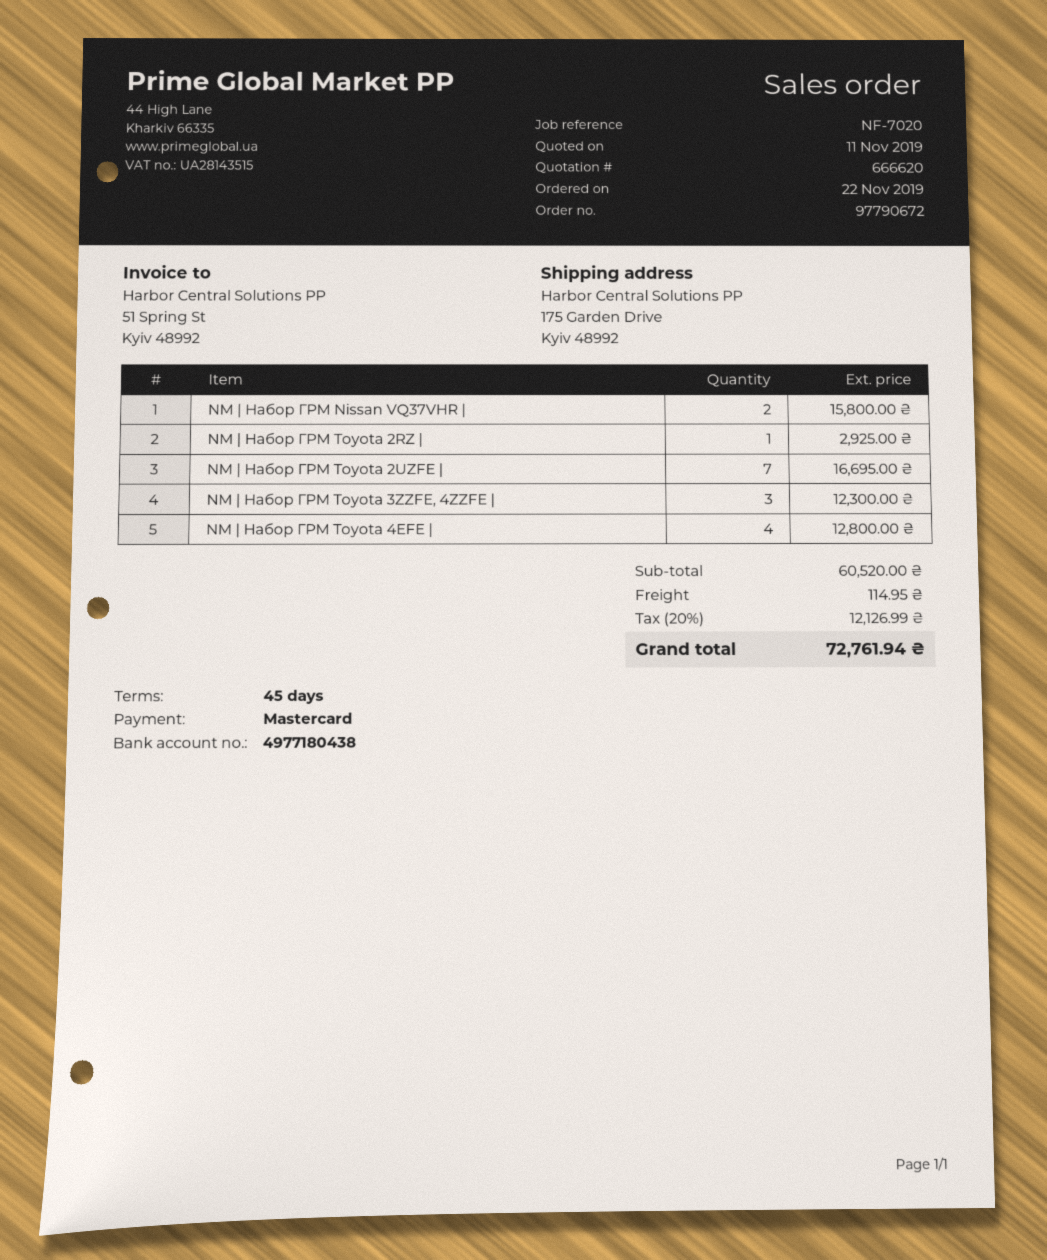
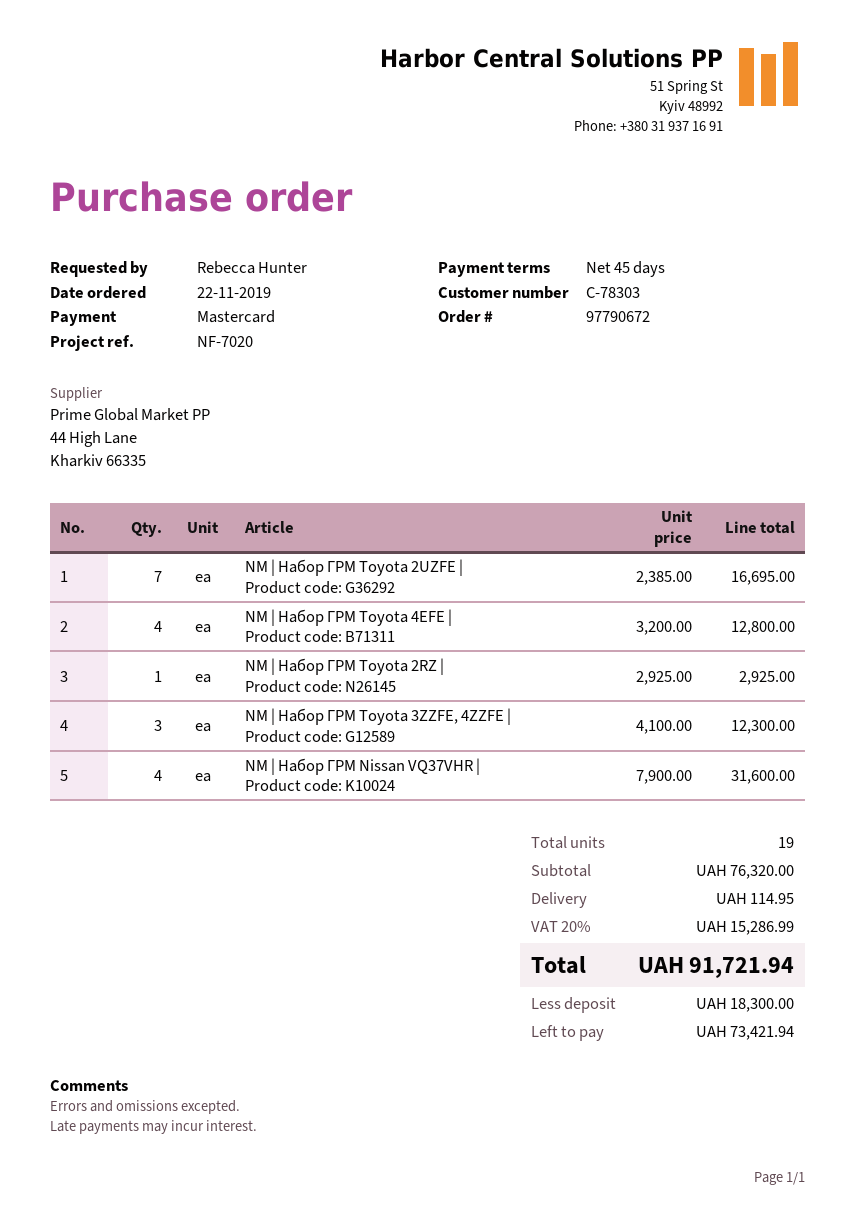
NM | Набор ГРМ Nissan VQ37VHR |: 2 for 15800.00 -> 4 for 31600.00
subtotal: 60520.00 -> 76320.00
tax: 20% = 12126.99 -> 20% = 15286.99
total: 72761.94 -> 91721.94

